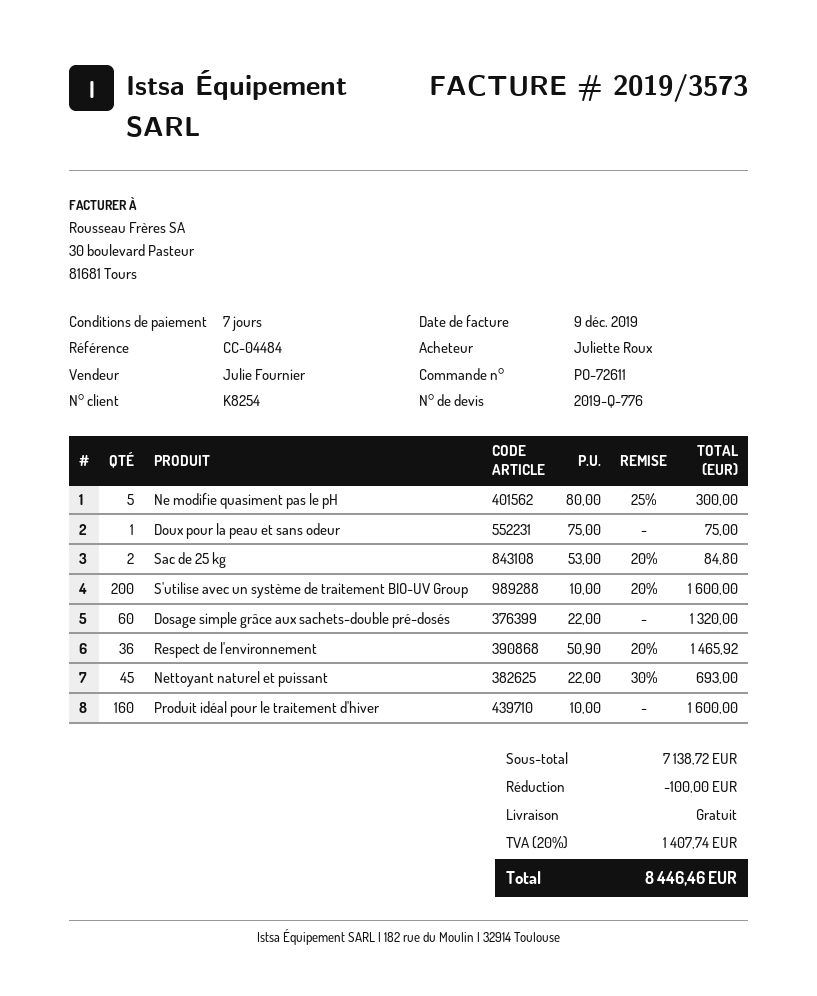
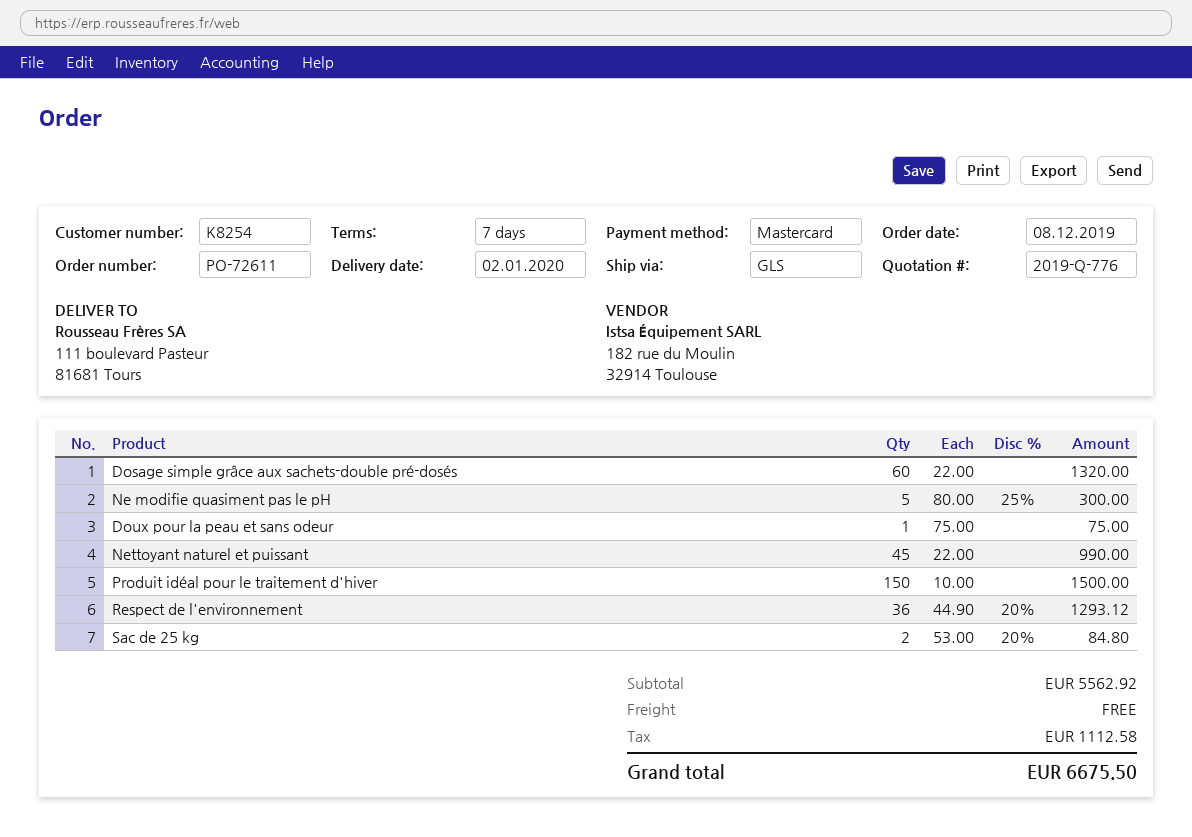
S'utilise avec un système de traitement BIO-UV Group: 200 x 10.00 - 20% = 1600.00 -> none
Respect de l'environnement: 36 x 50.90 - 20% = 1465.92 -> 36 x 44.90 - 20% = 1293.12
Nettoyant naturel et puissant: 45 x 22.00 - 30% = 693.00 -> 45 x 22.00 = 990.00
Produit idéal pour le traitement d'hiver: 160 x 10.00 = 1600.00 -> 150 x 10.00 = 1500.00
subtotal: 7138.72 -> 5562.92
discount: 100.00 -> none
tax: 1407.74 -> 1112.58
total: 8446.46 -> 6675.50

